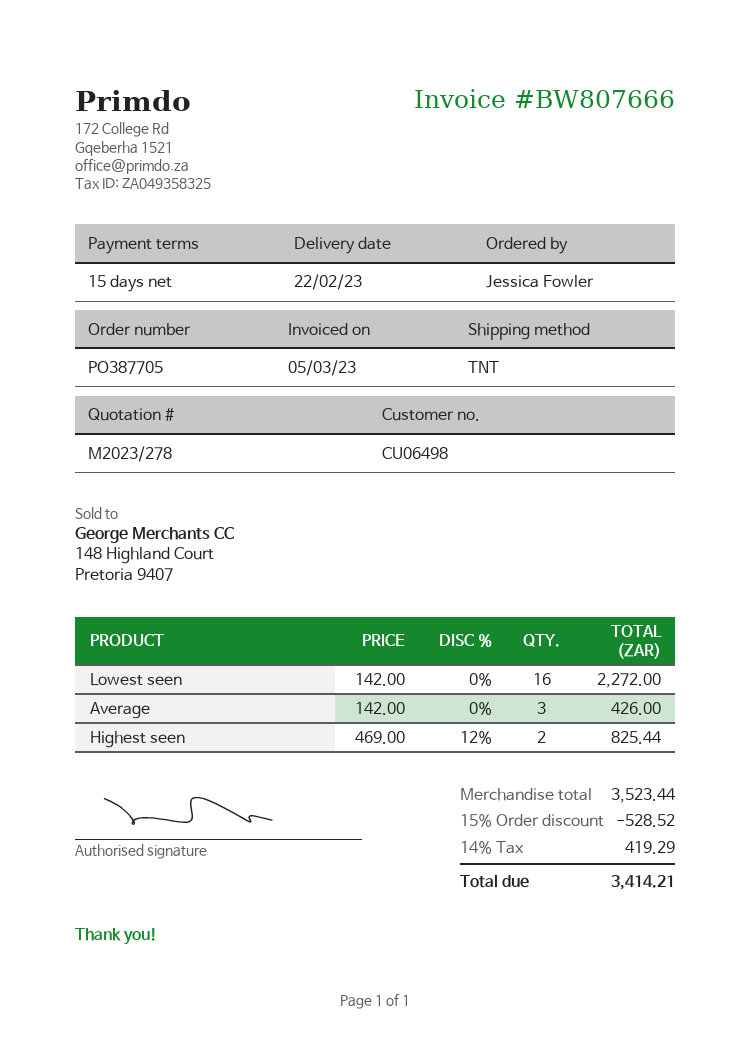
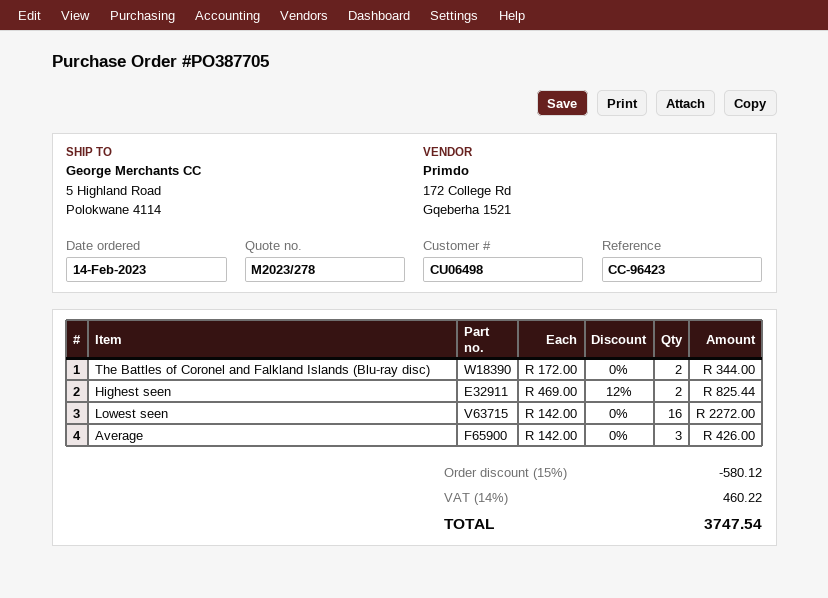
The Battles of Coronel and Falkland Islands (Blu-ray disc): none -> 2 x 172.00 = 344.00
discount: 15% = 528.52 -> 15% = 580.12
tax: 14% = 419.29 -> 14% = 460.22
total: 3414.21 -> 3747.54

